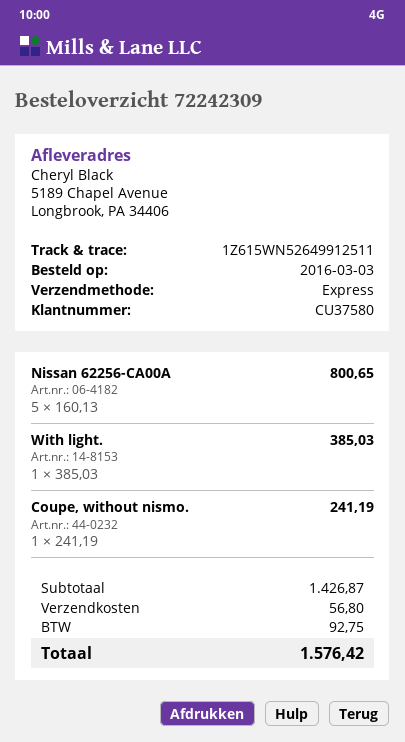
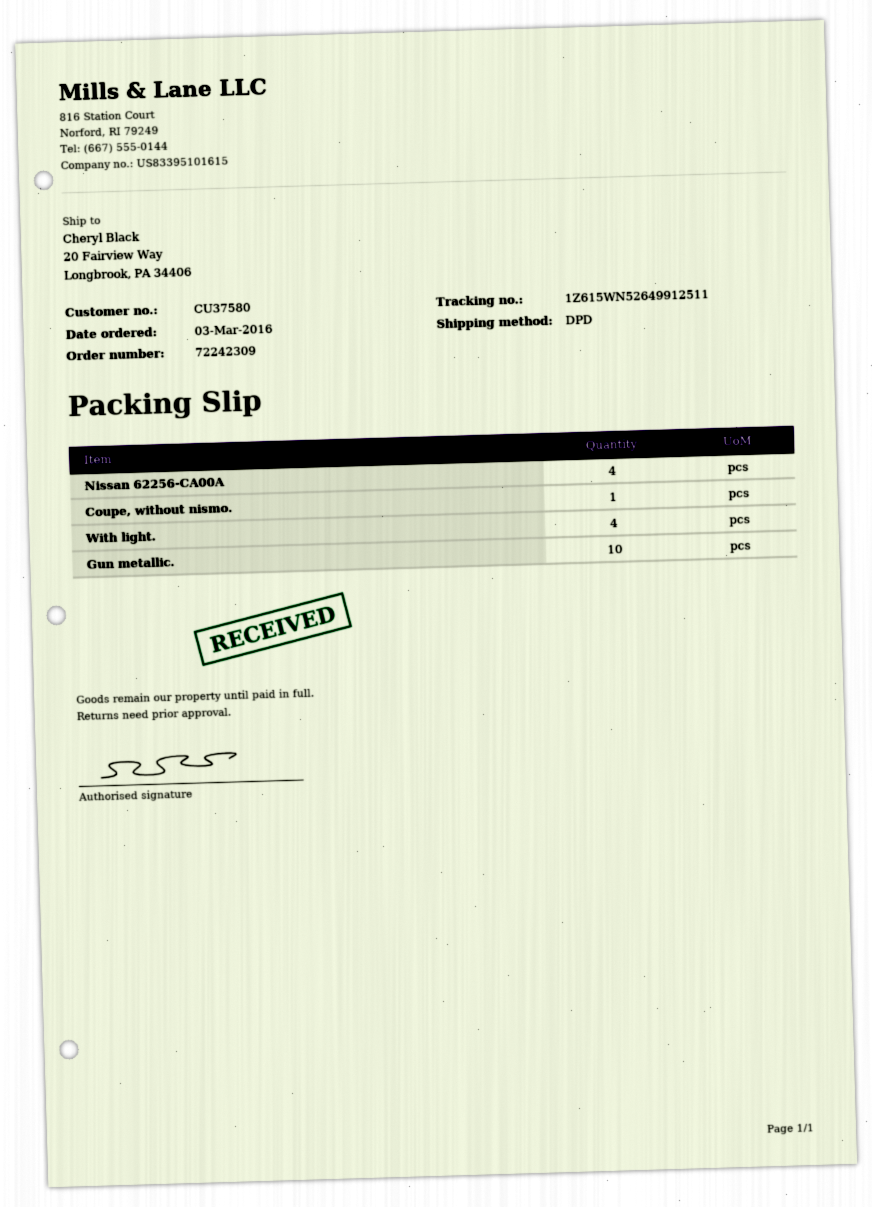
shipping method: express -> DPD
ship to: 5189 Chapel Avenue, Longbrook, PA 34406 -> 20 Fairview Way, Longbrook, PA 34406
Nissan 62256-CA00A: 5 -> 4
With light.: 1 -> 4
Gun metallic.: none -> 10

